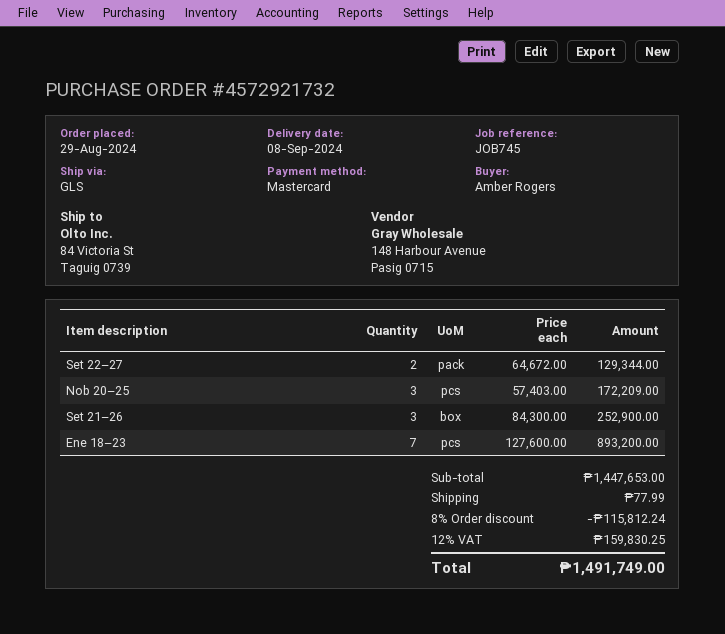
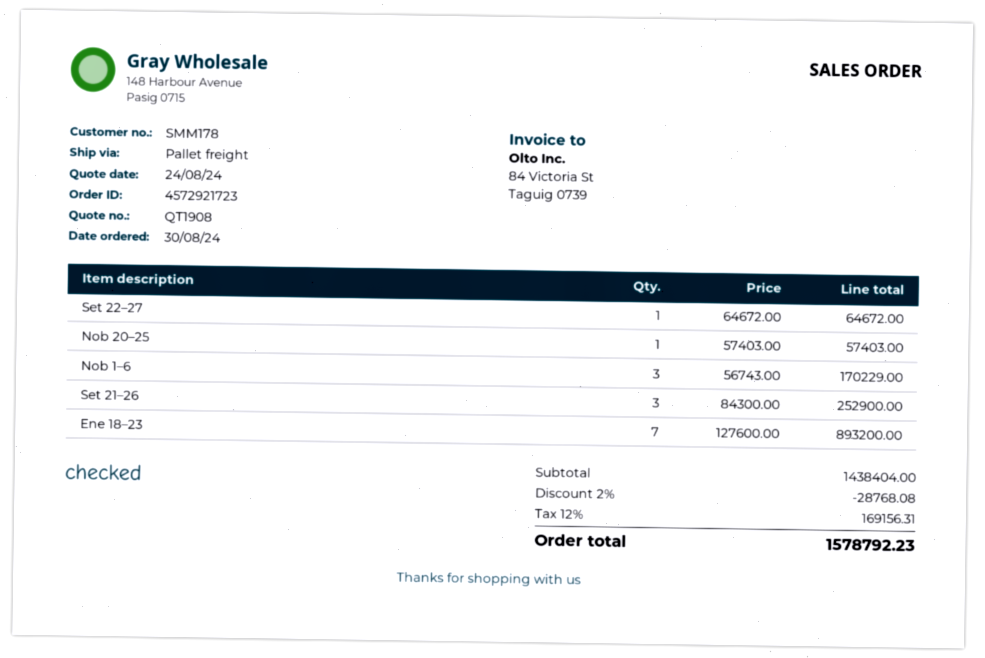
order number: 4572921732 -> 4572921723
order date: 2024-08-29 -> 2024-08-30
shipping method: GLS -> pallet freight
Set 22–27: 2 x 64672.00 = 129344.00 -> 1 x 64672.00 = 64672.00
Nob 20–25: 3 x 57403.00 = 172209.00 -> 1 x 57403.00 = 57403.00
Nob 1–6: none -> 3 x 56743.00 = 170229.00
subtotal: 1447653.00 -> 1438404.00
discount: 8% = 115812.24 -> 2% = 28768.08
shipping: 77.99 -> none
tax: 12% = 159830.25 -> 12% = 169156.31
total: 1491749.00 -> 1578792.23

